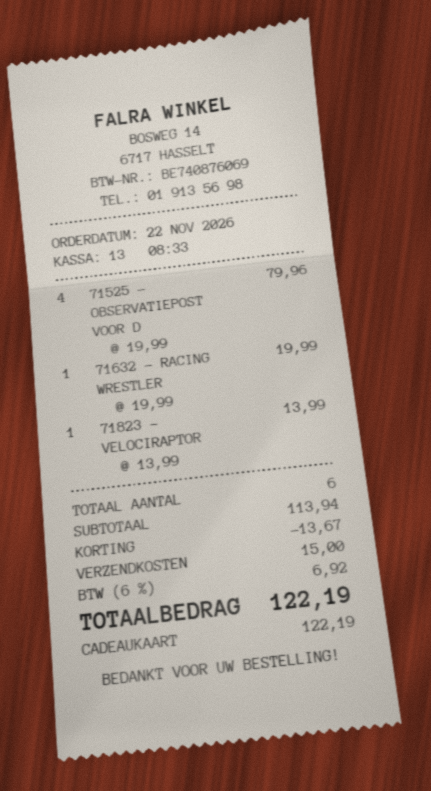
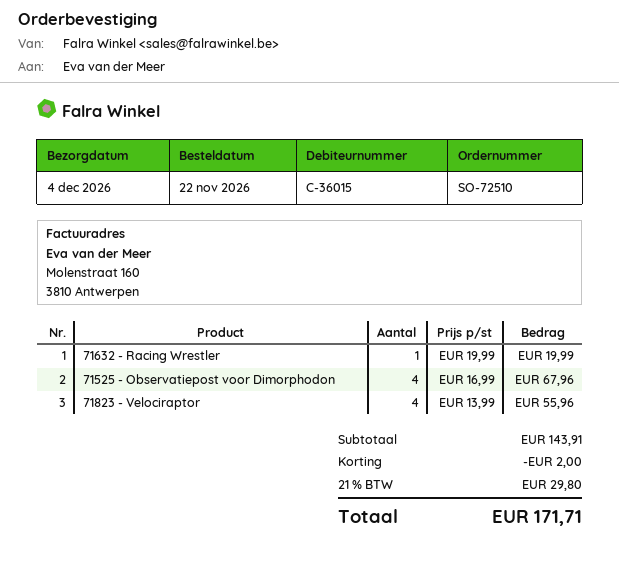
71525 - OBSERVATIEPOST VOOR D: 4 x 19.99 = 79.96 -> 4 x 16.99 = 67.96
71823 - VELOCIRAPTOR: 1 x 13.99 = 13.99 -> 4 x 13.99 = 55.96
subtotal: 113.94 -> 143.91
discount: 13.67 -> 2.00
shipping: 15.00 -> none
tax: 6% = 6.92 -> 21% = 29.80
total: 122.19 -> 171.71

